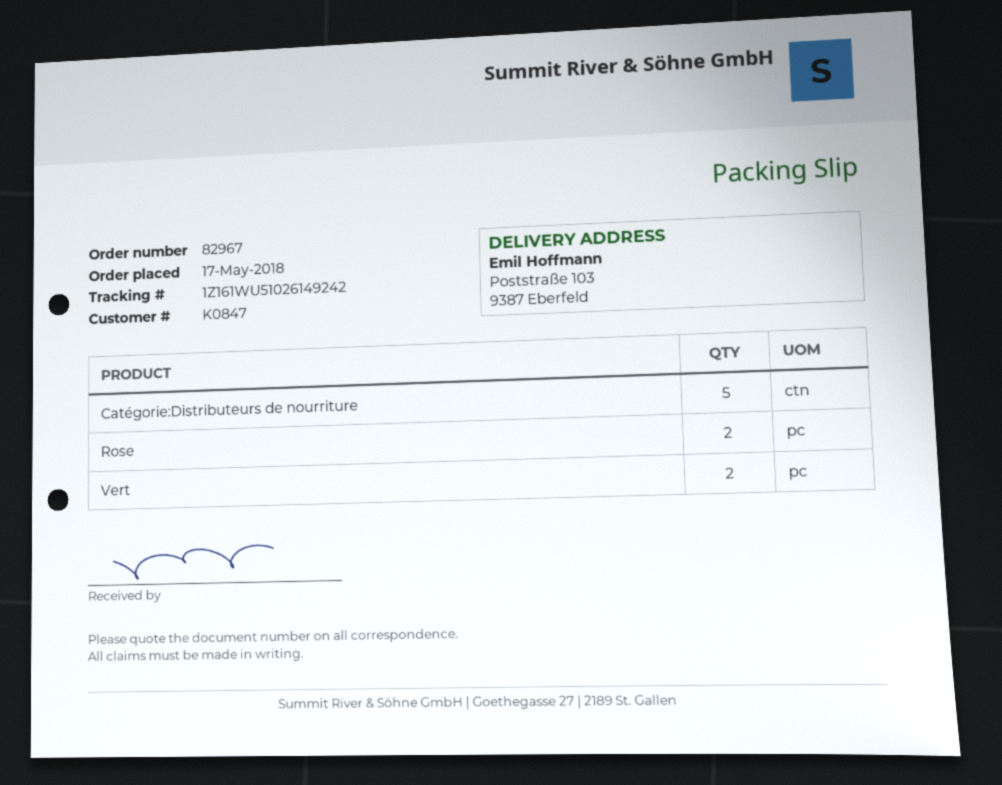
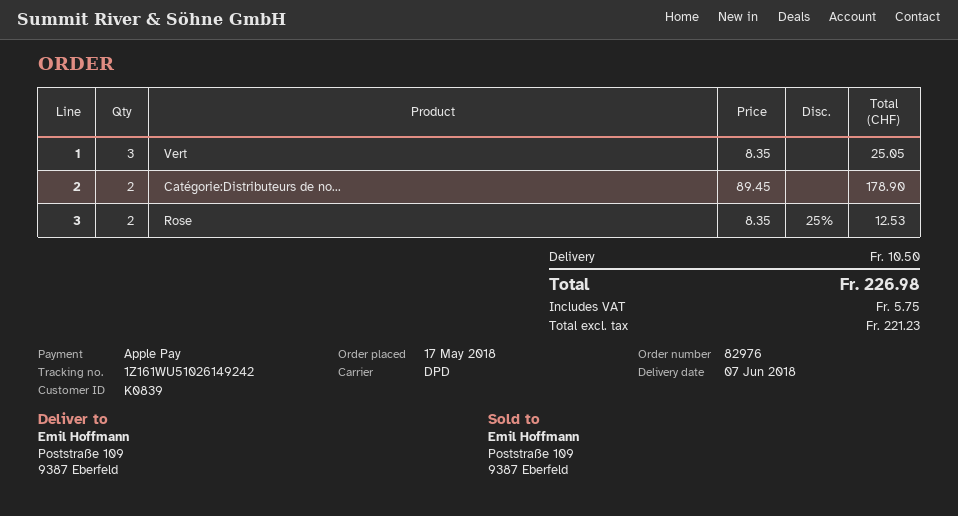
order number: 82967 -> 82976
customer number: K0847 -> K0839
ship to: Poststraße 103, 9387 Eberfeld -> Poststraße 109, 9387 Eberfeld
Catégorie:Distributeurs de nourriture: 5 -> 2
Vert: 2 -> 3

